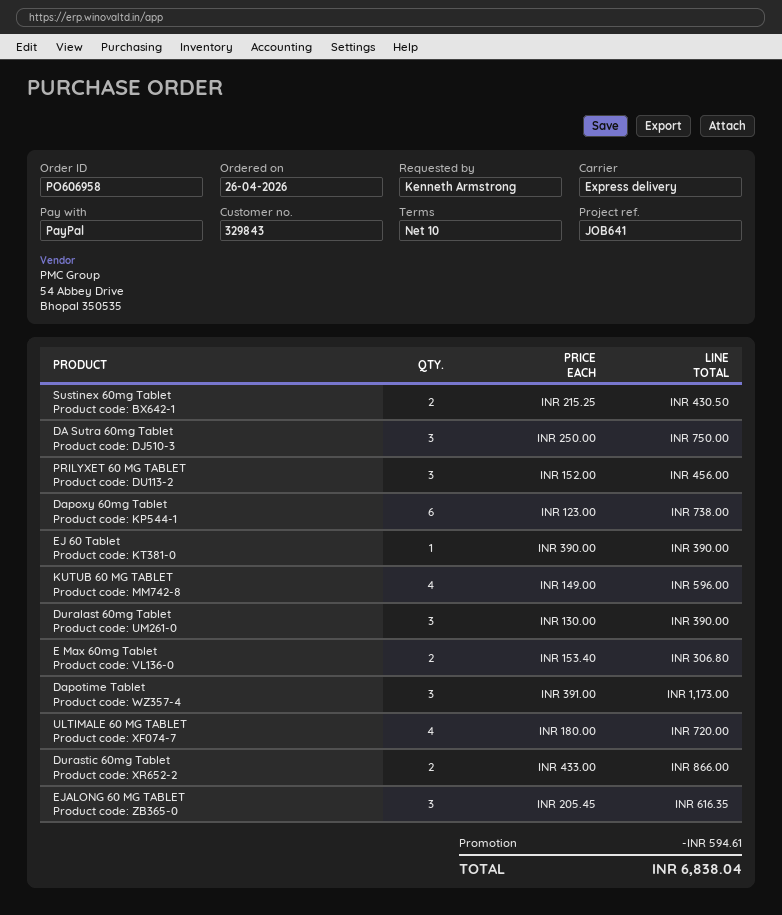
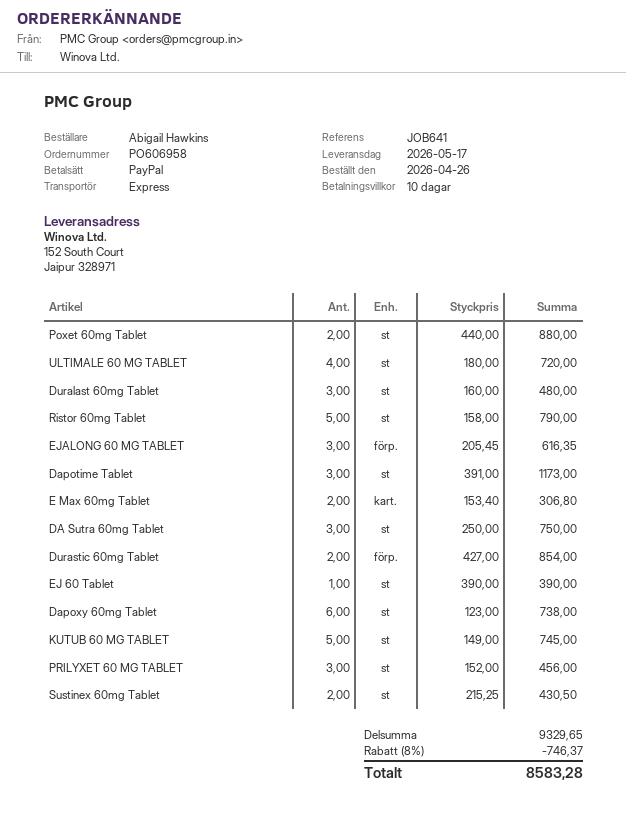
ordered by: Kenneth Armstrong -> Abigail Hawkins
KUTUB 60 MG TABLET: 4 x 149.00 = 596.00 -> 5 x 149.00 = 745.00
Duralast 60mg Tablet: 3 x 130.00 = 390.00 -> 3 x 160.00 = 480.00
Durastic 60mg Tablet: 2 x 433.00 = 866.00 -> 2 x 427.00 = 854.00
Poxet 60mg Tablet: none -> 2 x 440.00 = 880.00
Ristor 60mg Tablet: none -> 5 x 158.00 = 790.00
discount: 594.61 -> 746.37
total: 6838.04 -> 8583.28

